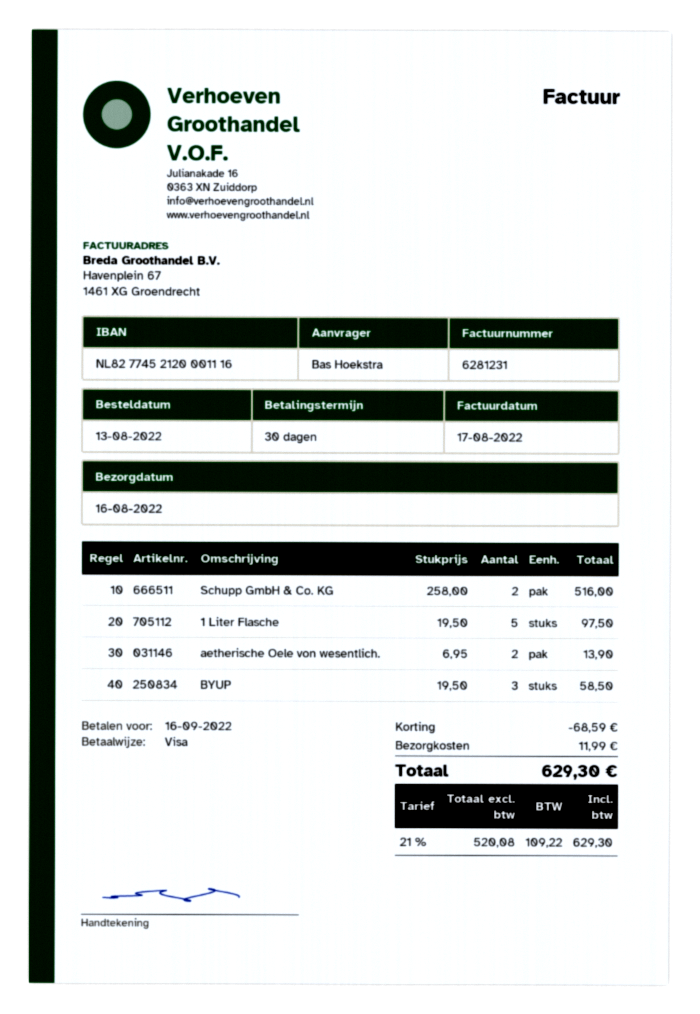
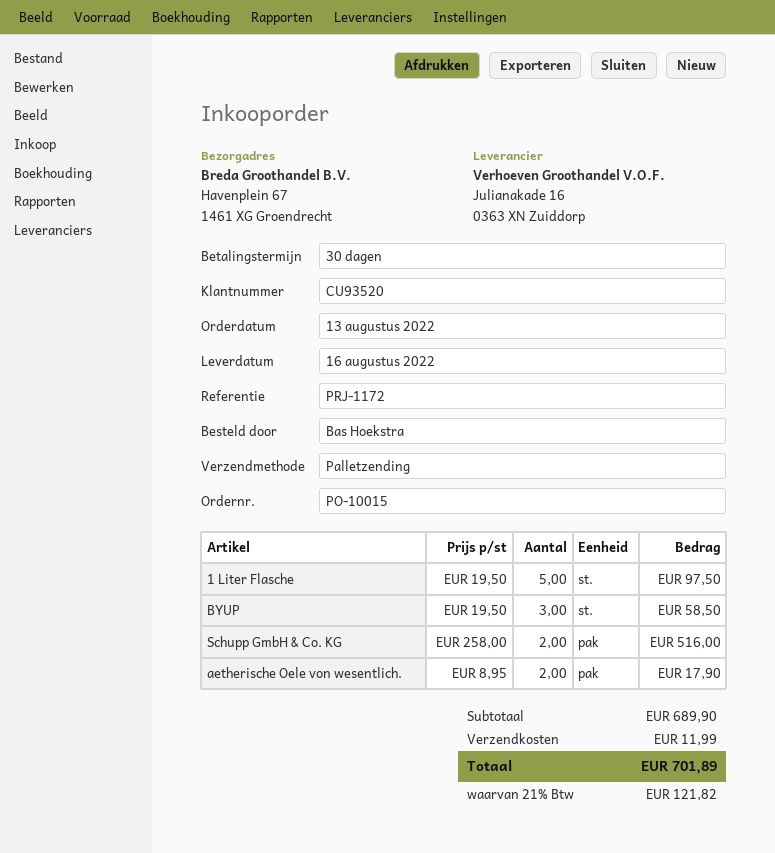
aetherische Oele von wesentlich.: 2 x 6.95 = 13.90 -> 2 x 8.95 = 17.90
discount: 68.59 -> none
tax: 21% = 109.22 -> 21% = 121.82
total: 629.30 -> 701.89

